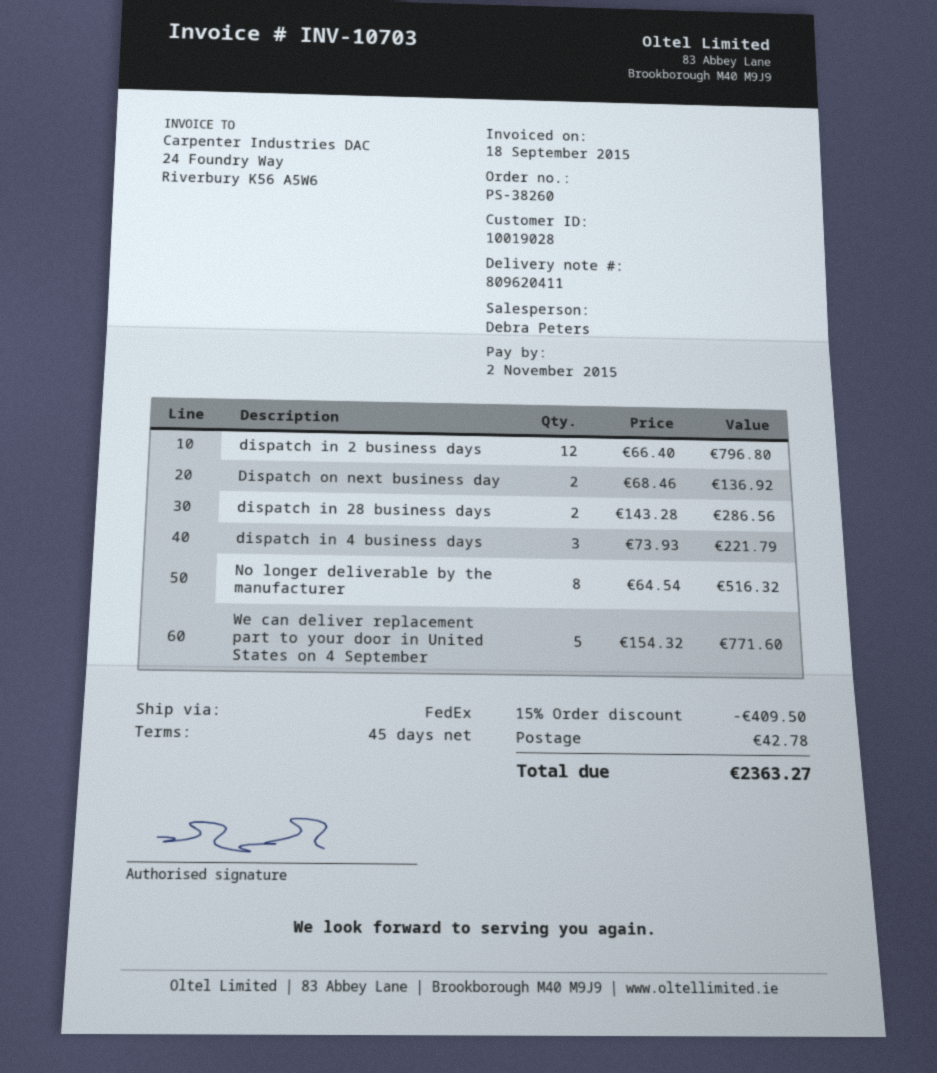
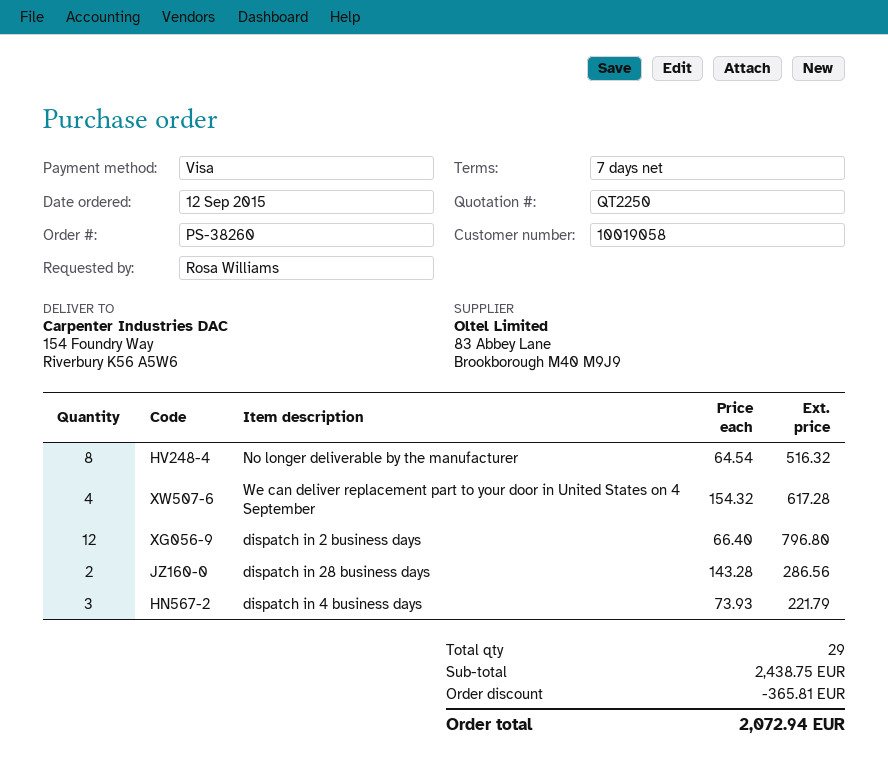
payment terms: 45 days -> 7 days
customer number: 10019028 -> 10019058
Dispatch on next business day: 2 x 68.46 = 136.92 -> none
We can deliver replacement part to your door in United States on 4 September: 5 x 154.32 = 771.60 -> 4 x 154.32 = 617.28
discount: 409.50 -> 365.81
shipping: 42.78 -> none
total: 2363.27 -> 2072.94

